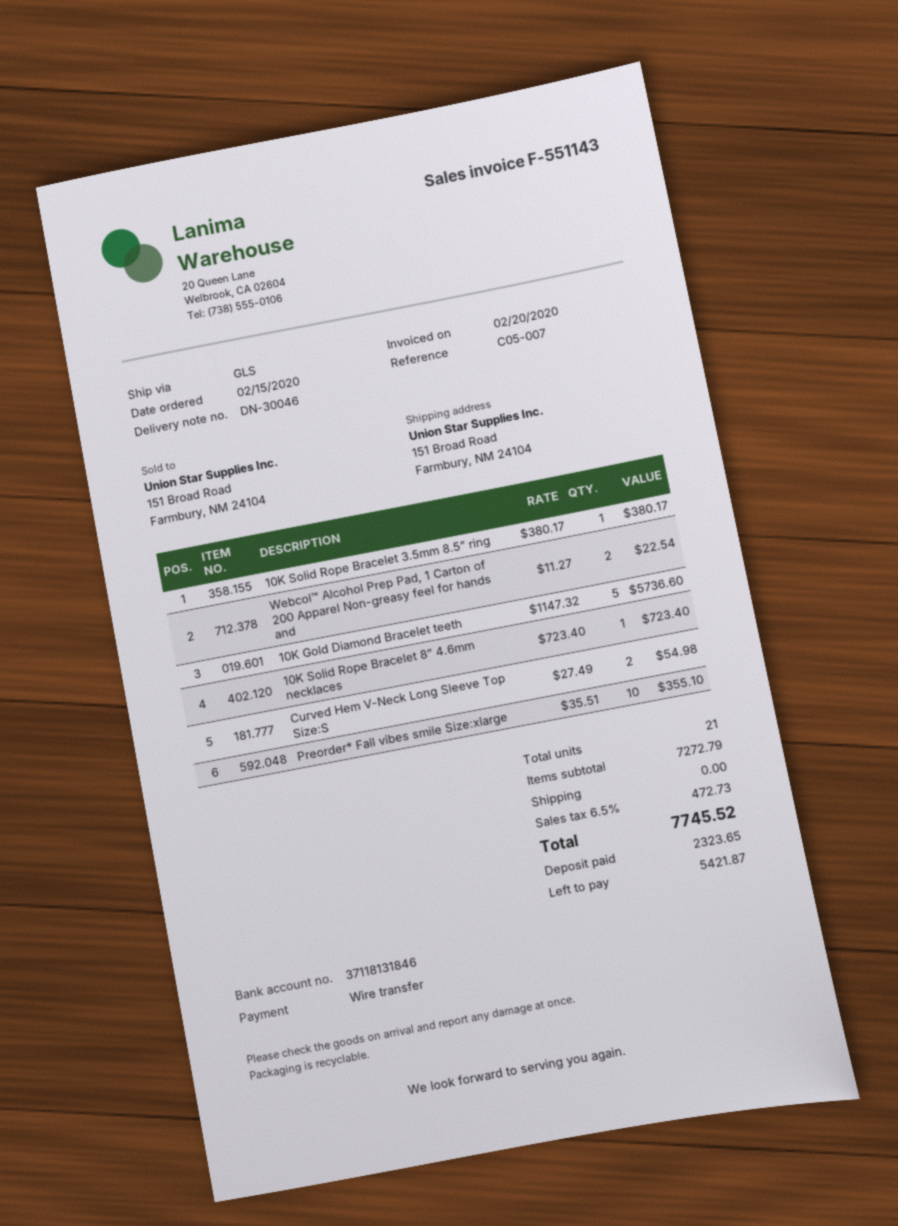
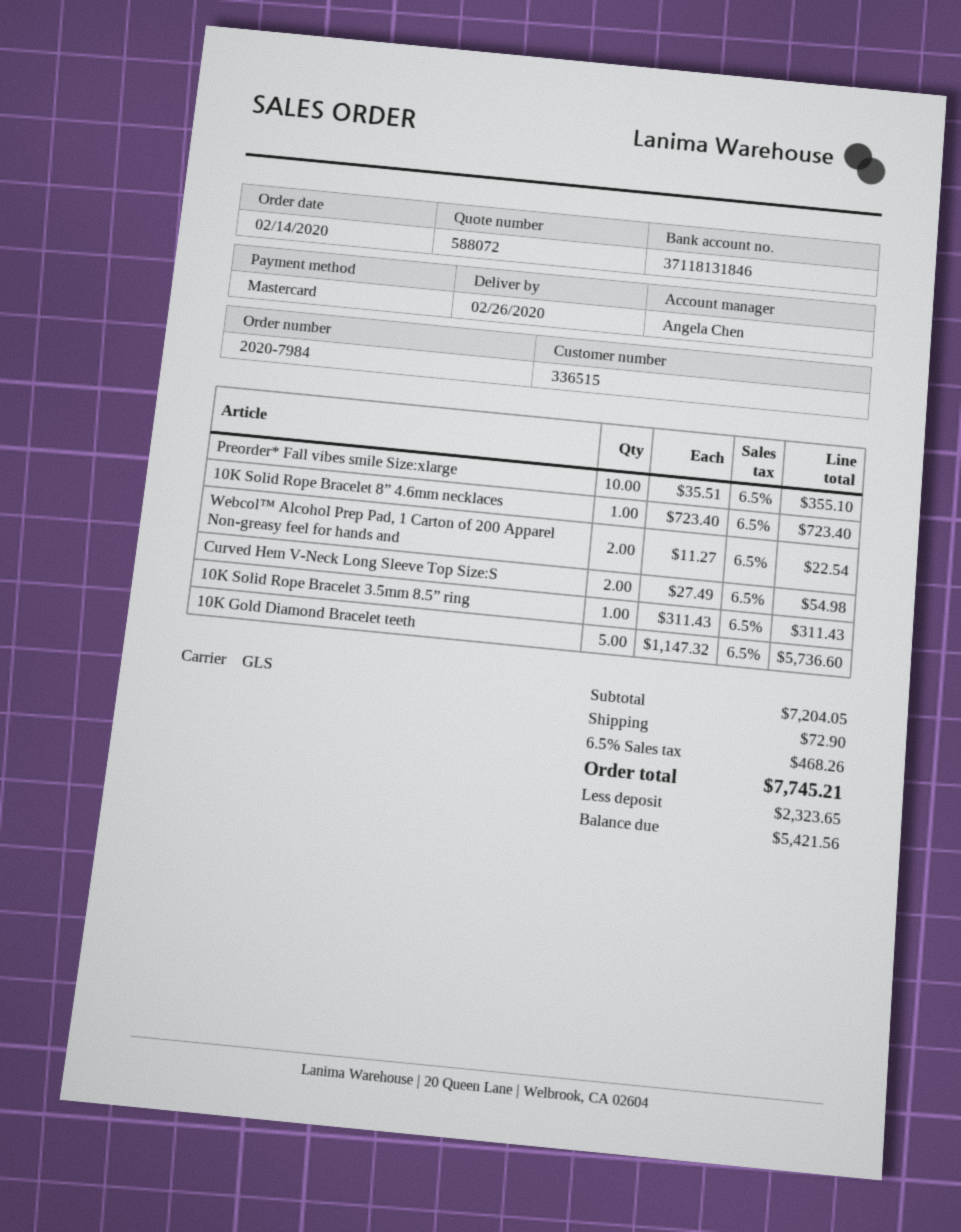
order date: 2020-02-15 -> 2020-02-14
payment method: bank transfer -> Mastercard
10K Solid Rope Bracelet 3.5mm 8.5” ring: 1 x 380.17 = 380.17 -> 1 x 311.43 = 311.43
subtotal: 7272.79 -> 7204.05
shipping: 0.00 -> 72.90
tax: 6.5% = 472.73 -> 6.5% = 468.26
total: 7745.52 -> 7745.21
balance: 5421.87 -> 5421.56

